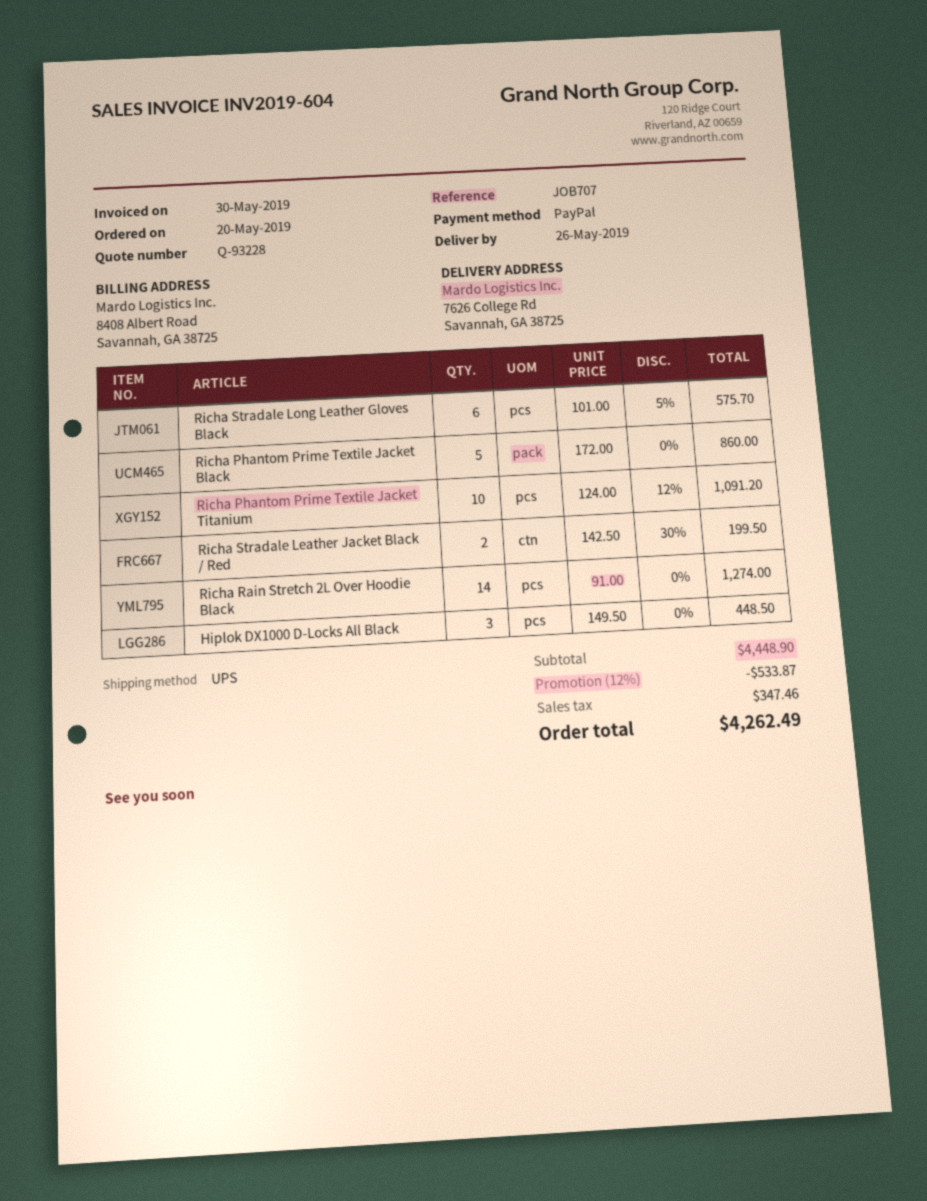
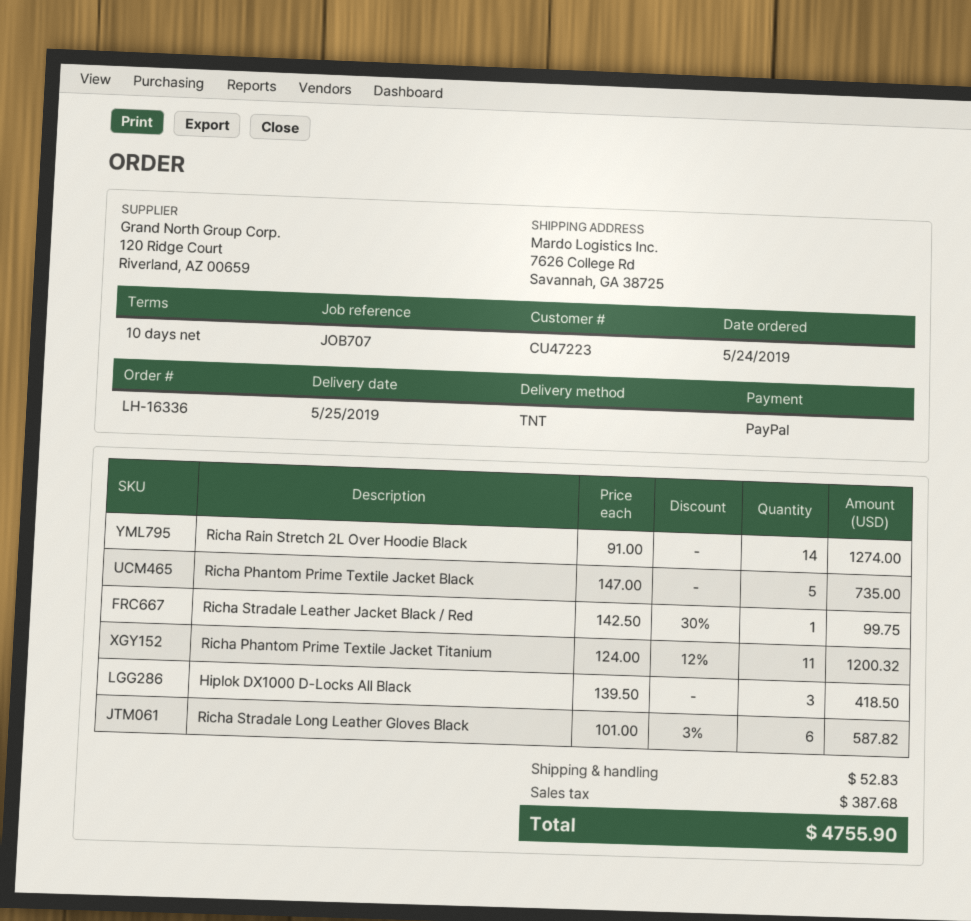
order date: 2019-05-20 -> 2019-05-24
delivery date: 2019-05-26 -> 2019-05-25
shipping method: UPS -> TNT
Richa Stradale Long Leather Gloves Black: 6 x 101.00 - 5% = 575.70 -> 6 x 101.00 - 3% = 587.82
Richa Phantom Prime Textile Jacket Black: 5 x 172.00 = 860.00 -> 5 x 147.00 = 735.00
Richa Phantom Prime Textile Jacket Titanium: 10 x 124.00 - 12% = 1091.20 -> 11 x 124.00 - 12% = 1200.32
Richa Stradale Leather Jacket Black / Red: 2 x 142.50 - 30% = 199.50 -> 1 x 142.50 - 30% = 99.75
Hiplok DX1000 D-Locks All Black: 3 x 149.50 = 448.50 -> 3 x 139.50 = 418.50
discount: 12% = 533.87 -> none
shipping: none -> 52.83
tax: 347.46 -> 387.68
total: 4262.49 -> 4755.90

